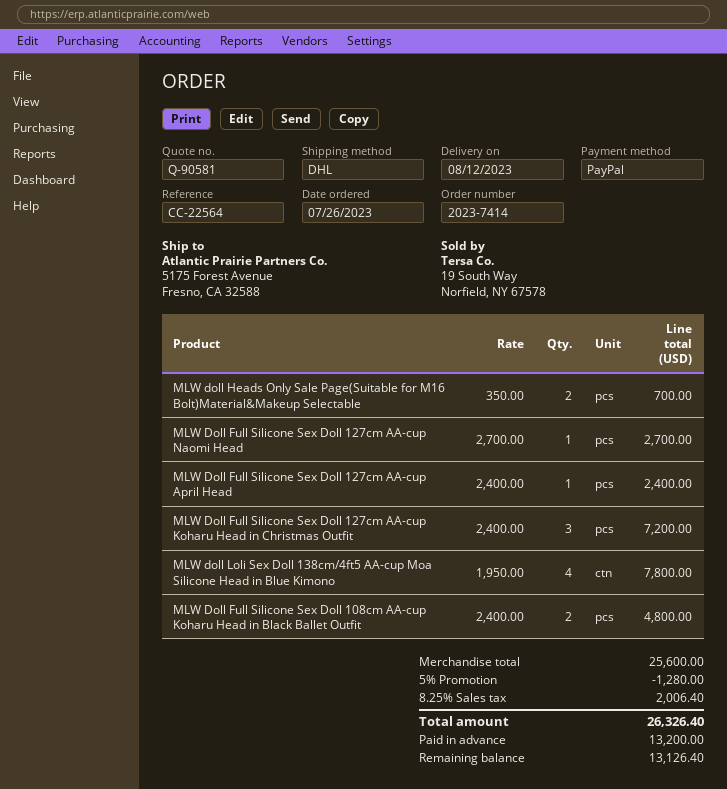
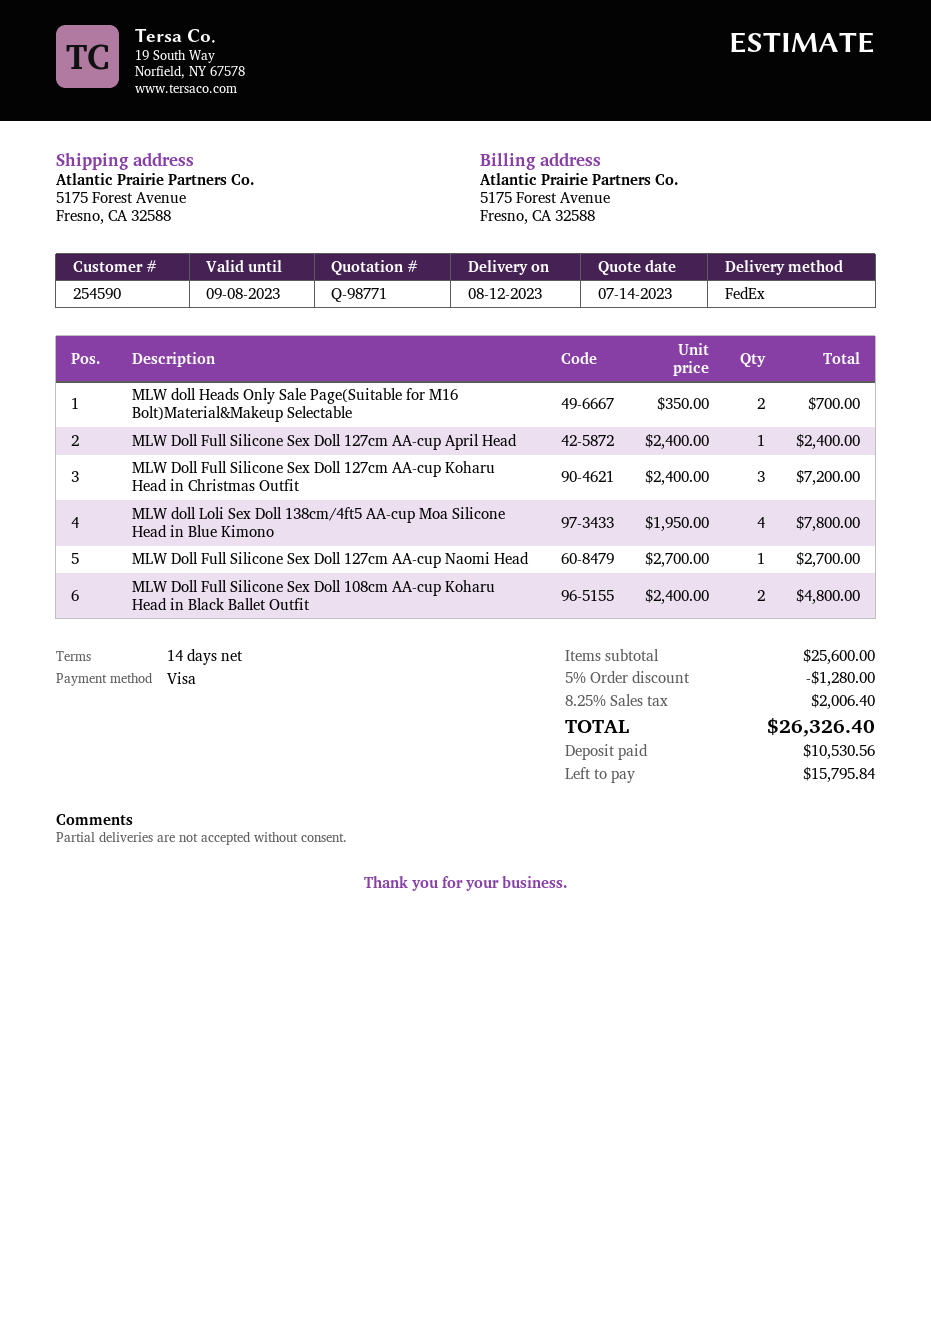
quote number: Q-90581 -> Q-98771
payment method: PayPal -> Visa
shipping method: DHL -> FedEx
deposit: 13200.00 -> 10530.56
balance: 13126.40 -> 15795.84

